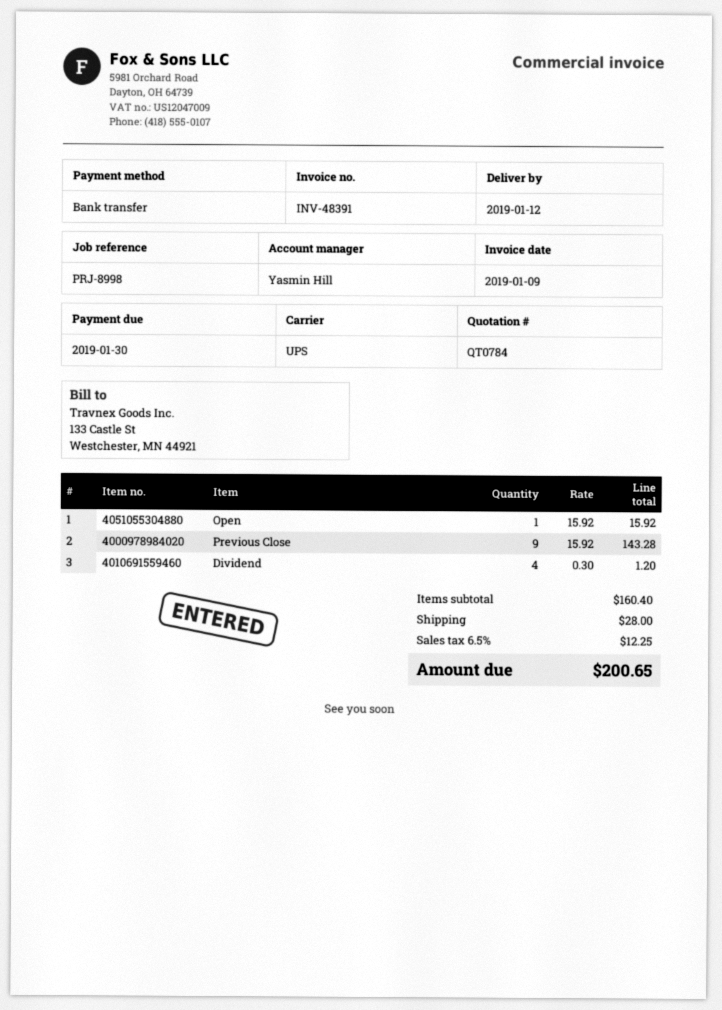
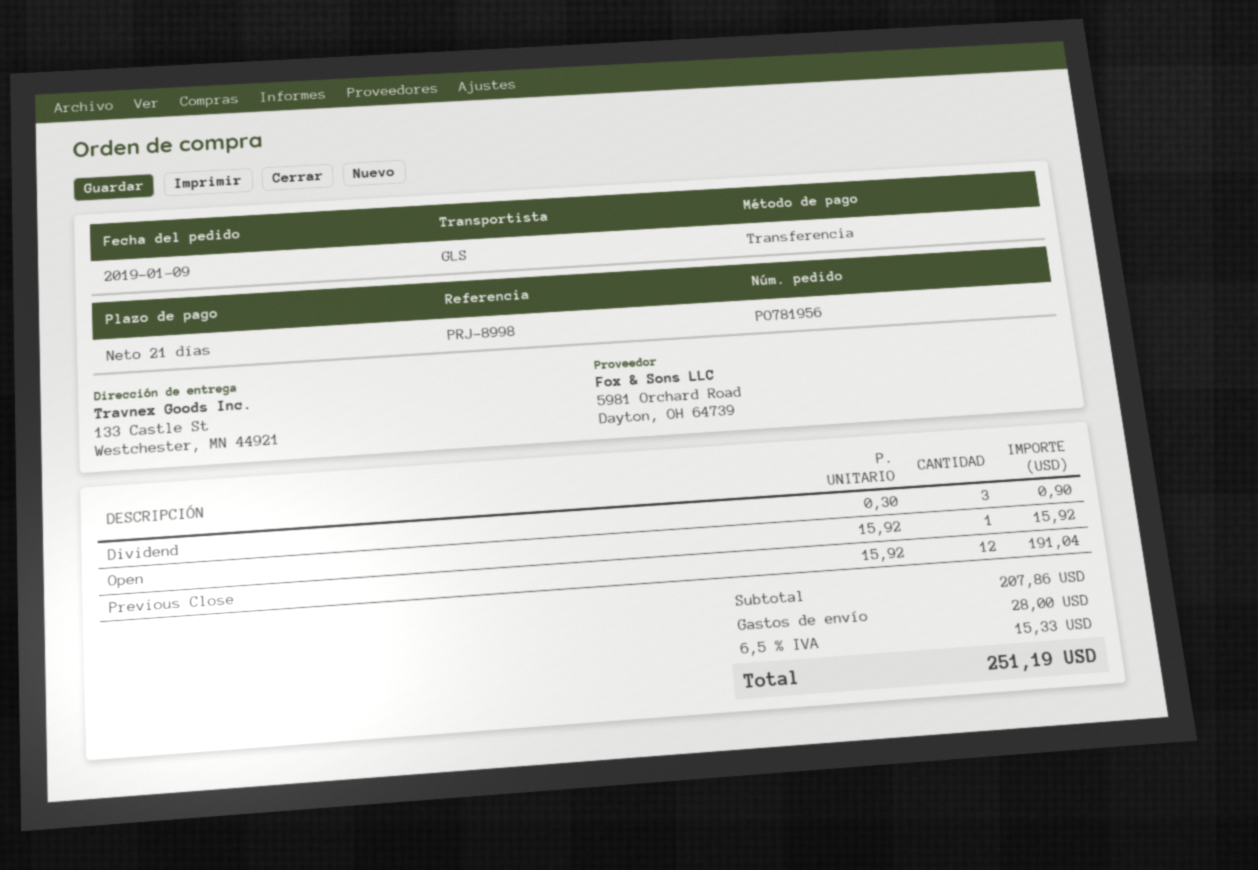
shipping method: UPS -> GLS
Previous Close: 9 x 15.92 = 143.28 -> 12 x 15.92 = 191.04
Dividend: 4 x 0.30 = 1.20 -> 3 x 0.30 = 0.90
subtotal: 160.40 -> 207.86
tax: 6.5% = 12.25 -> 6.5% = 15.33
total: 200.65 -> 251.19

